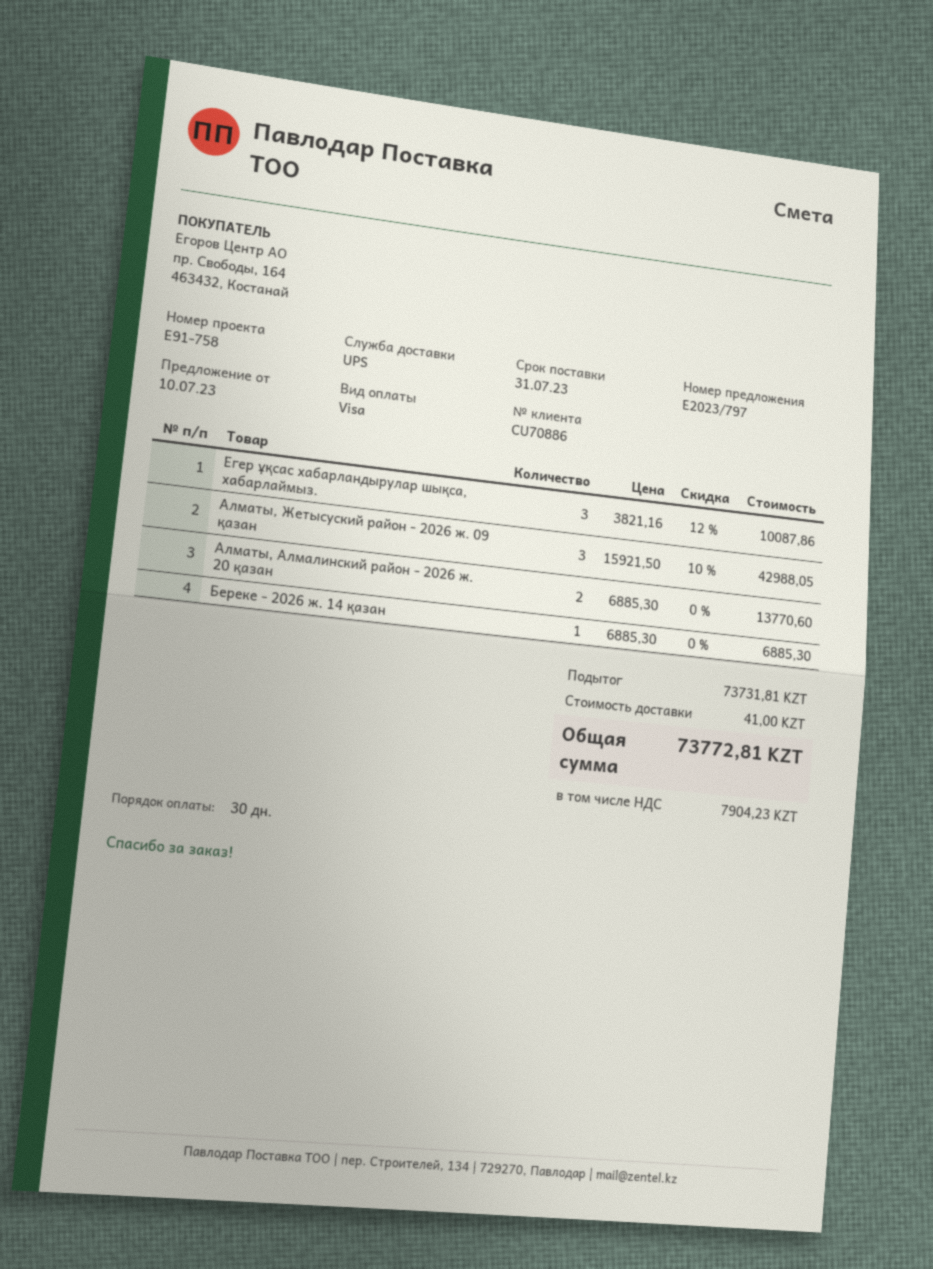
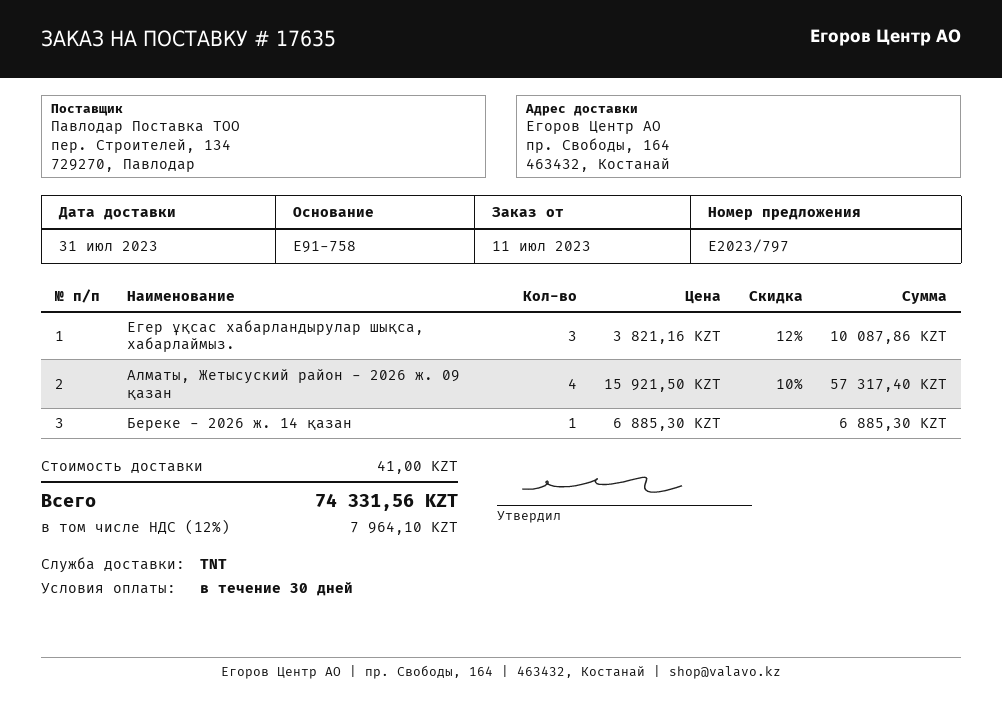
shipping method: UPS -> TNT
Алматы, Жетысуский район - 2026 ж. 09 қазан: 3 x 15921.50 - 10% = 42988.05 -> 4 x 15921.50 - 10% = 57317.40
Алматы, Алмалинский район - 2026 ж. 20 қазан: 2 x 6885.30 = 13770.60 -> none
tax: 7904.23 -> 7964.10
total: 73772.81 -> 74331.56

